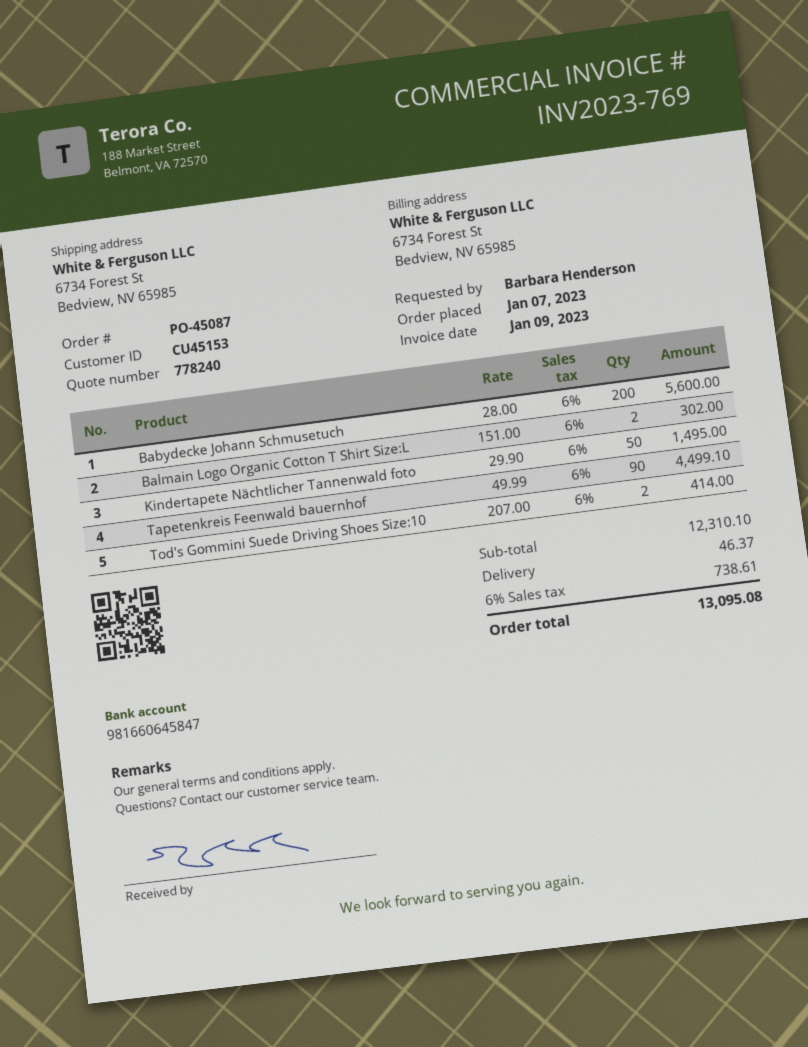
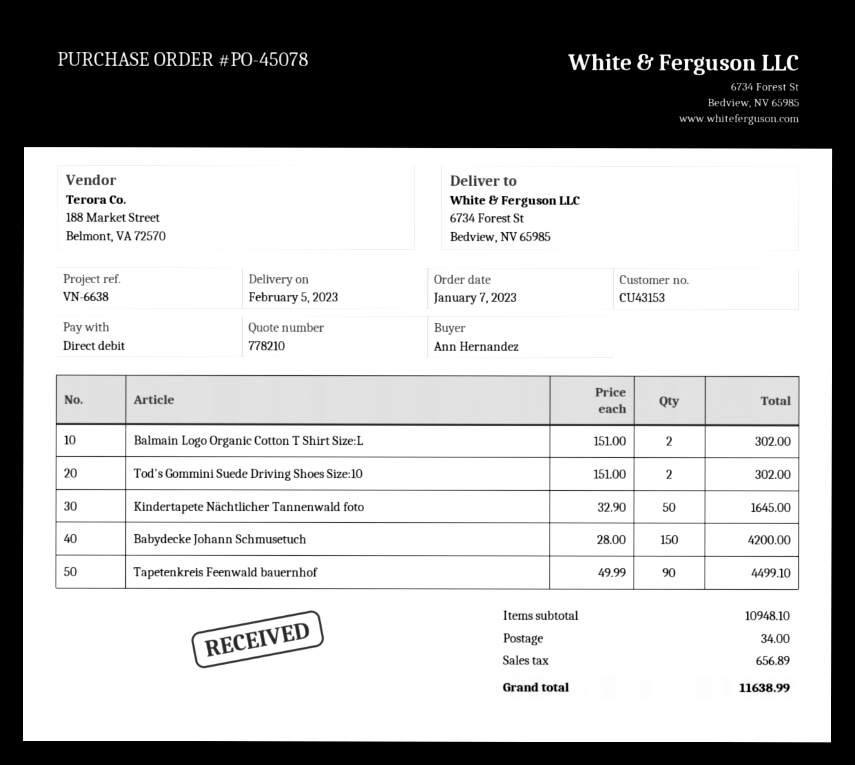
quote number: 778240 -> 778210
order number: PO-45087 -> PO-45078
customer number: CU45153 -> CU43153
ordered by: Barbara Henderson -> Ann Hernandez
Babydecke Johann Schmusetuch: 200 x 28.00 = 5600.00 -> 150 x 28.00 = 4200.00
Kindertapete Nächtlicher Tannenwald foto: 50 x 29.90 = 1495.00 -> 50 x 32.90 = 1645.00
Tod's Gommini Suede Driving Shoes Size:10: 2 x 207.00 = 414.00 -> 2 x 151.00 = 302.00
subtotal: 12310.10 -> 10948.10
shipping: 46.37 -> 34.00
tax: 738.61 -> 656.89
total: 13095.08 -> 11638.99

